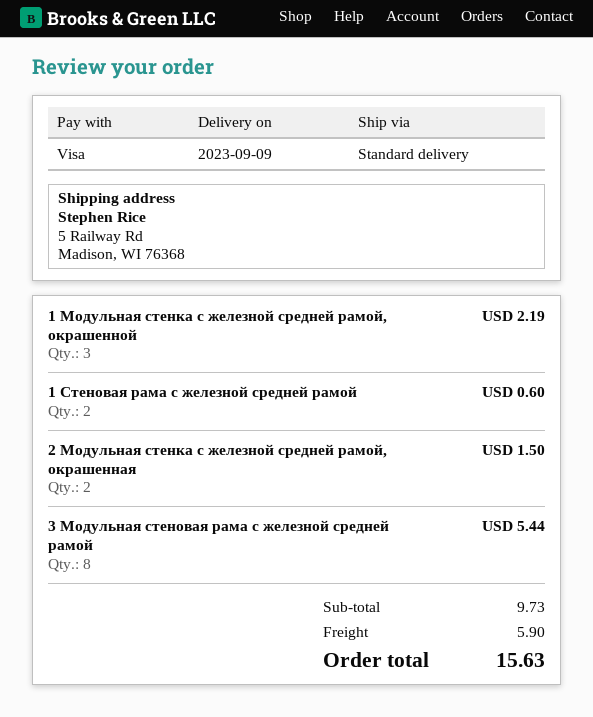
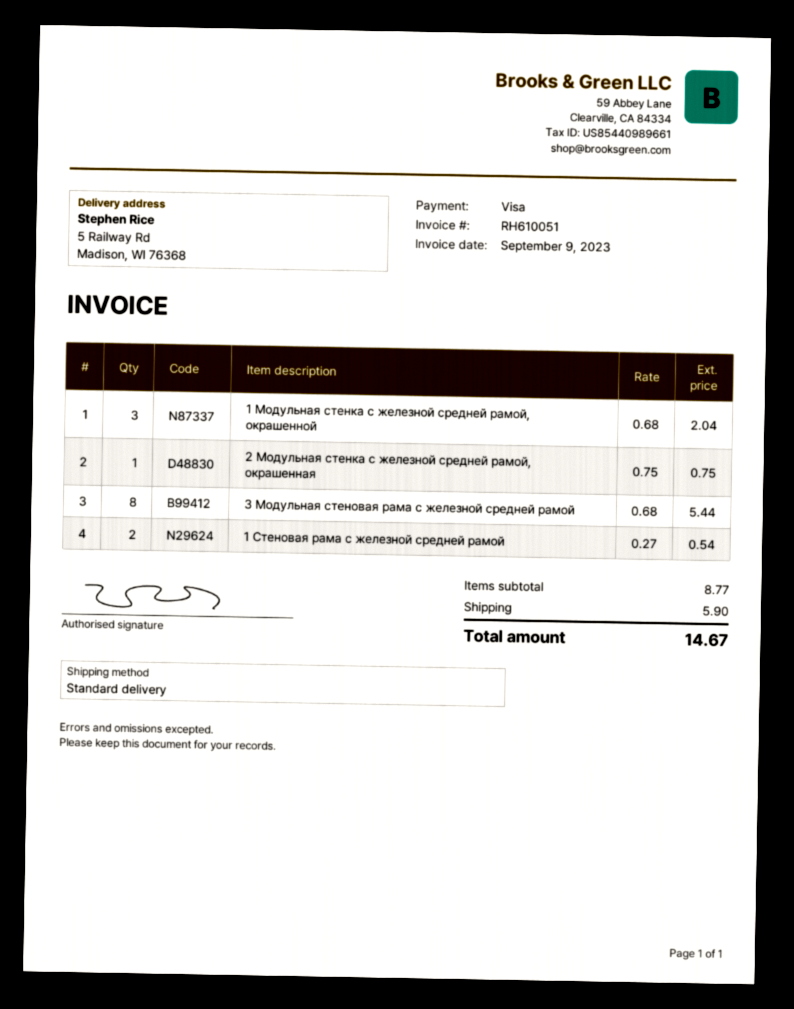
1 Модульная стенка с железной средней рамой, окрашенной: 3 for 2.19 -> 3 for 2.04
1 Стеновая рама с железной средней рамой: 2 for 0.60 -> 2 for 0.54
2 Модульная стенка с железной средней рамой, окрашенная: 2 for 1.50 -> 1 for 0.75
subtotal: 9.73 -> 8.77
total: 15.63 -> 14.67

